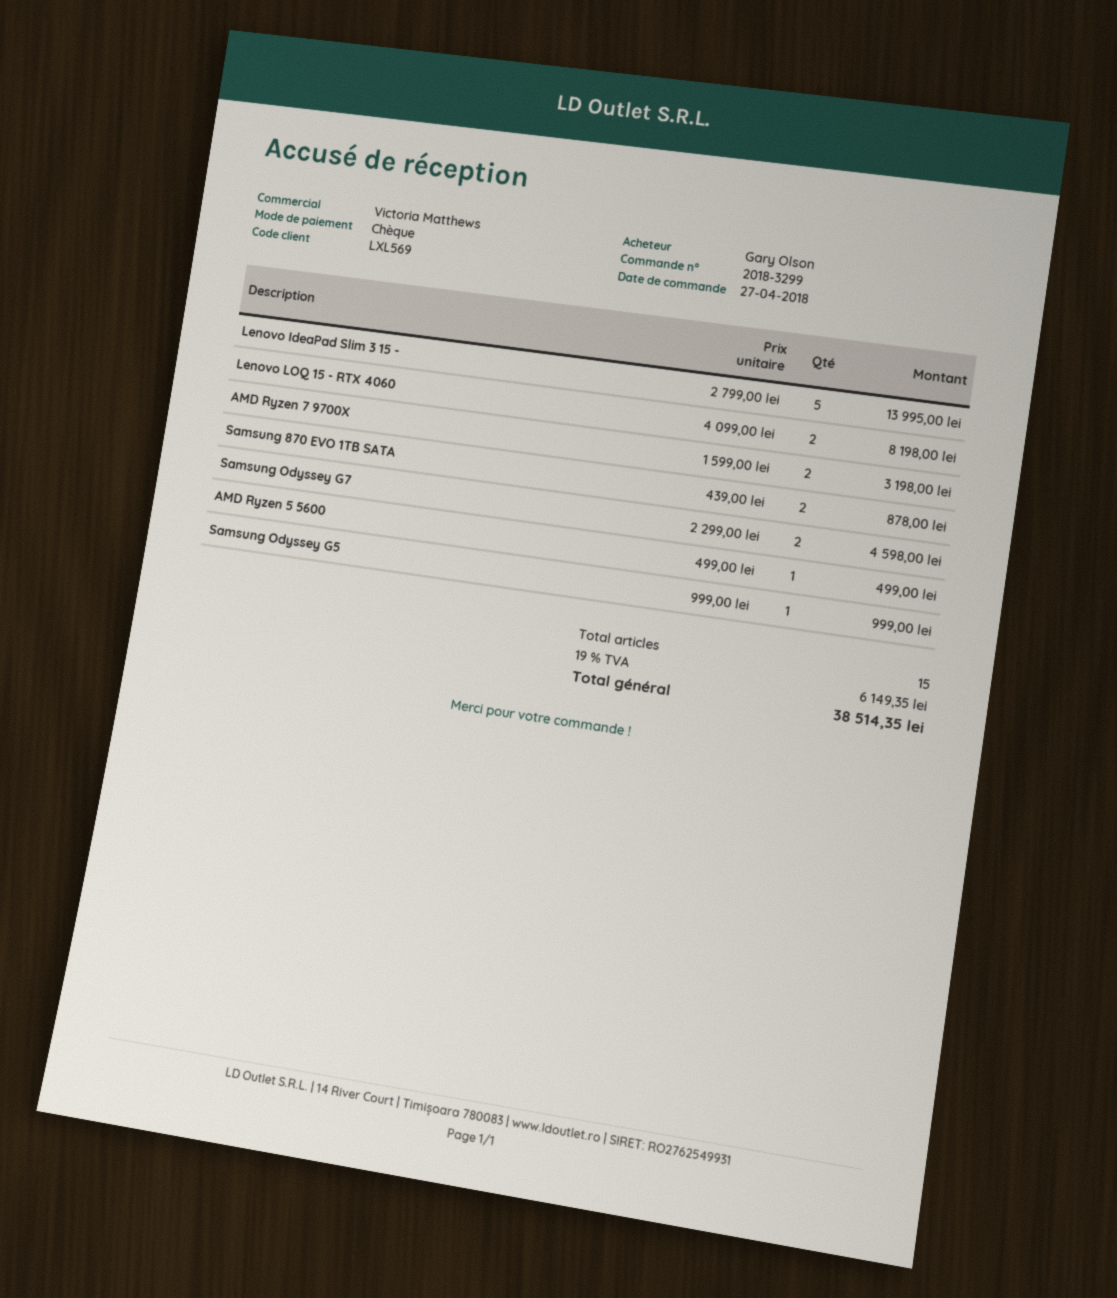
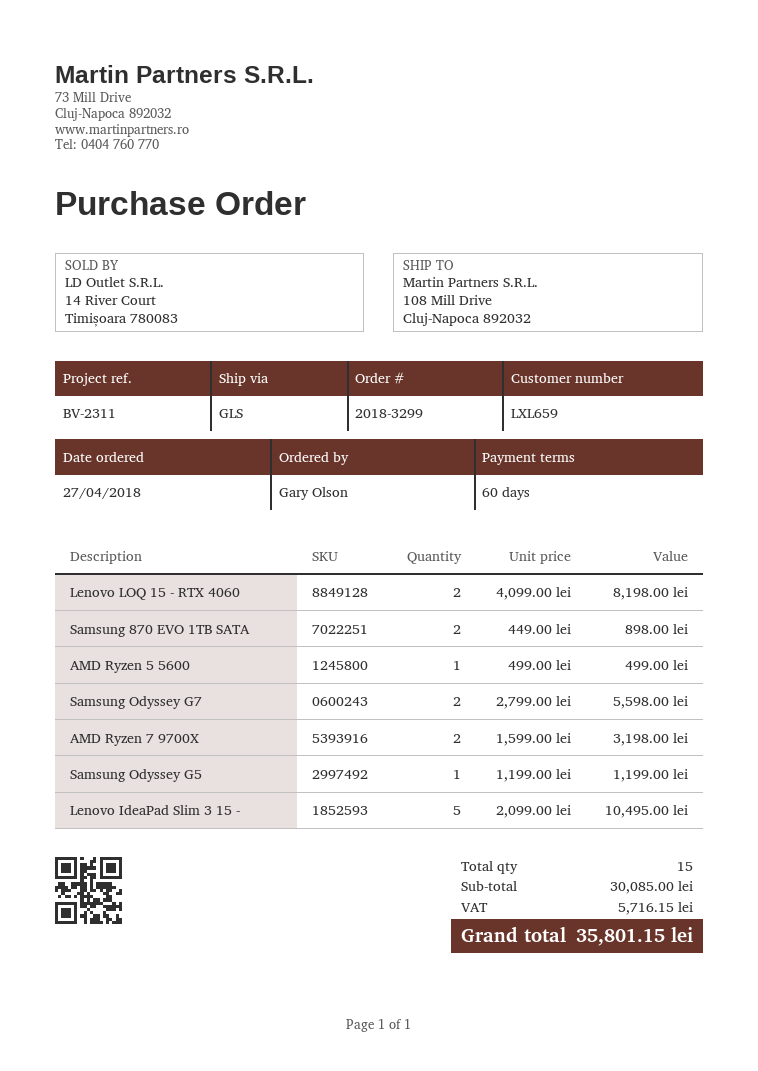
customer number: LXL569 -> LXL659
Lenovo IdeaPad Slim 3 15 -: 5 x 2799.00 = 13995.00 -> 5 x 2099.00 = 10495.00
Samsung 870 EVO 1TB SATA: 2 x 439.00 = 878.00 -> 2 x 449.00 = 898.00
Samsung Odyssey G7: 2 x 2299.00 = 4598.00 -> 2 x 2799.00 = 5598.00
Samsung Odyssey G5: 1 x 999.00 = 999.00 -> 1 x 1199.00 = 1199.00
tax: 6149.35 -> 5716.15
total: 38514.35 -> 35801.15

